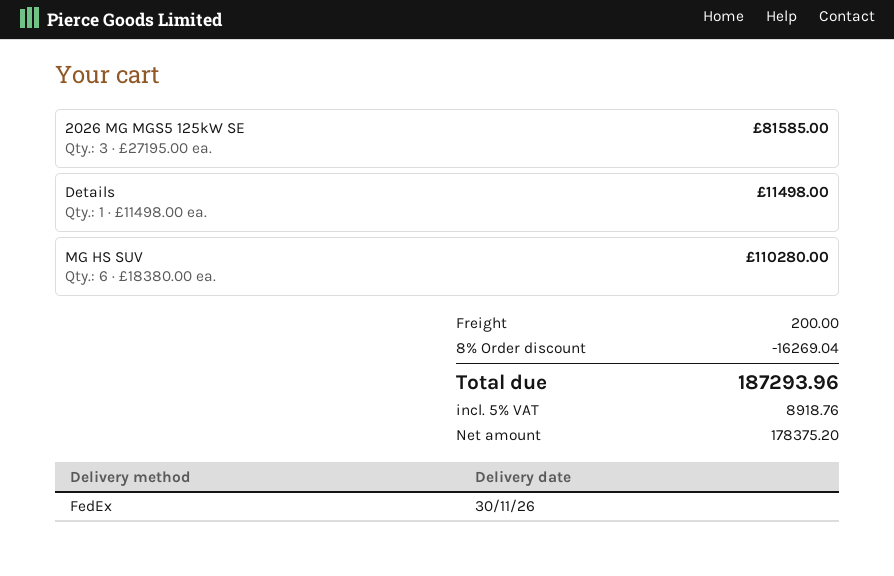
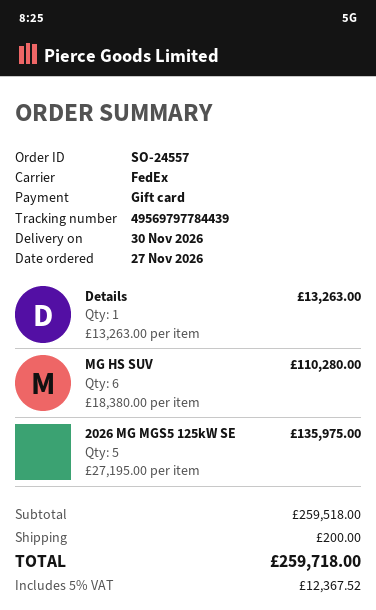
2026 MG MGS5 125kW SE: 3 x 27195.00 = 81585.00 -> 5 x 27195.00 = 135975.00
Details: 1 x 11498.00 = 11498.00 -> 1 x 13263.00 = 13263.00
discount: 8% = 16269.04 -> none
tax: 5% = 8918.76 -> 5% = 12367.52
total: 187293.96 -> 259718.00

